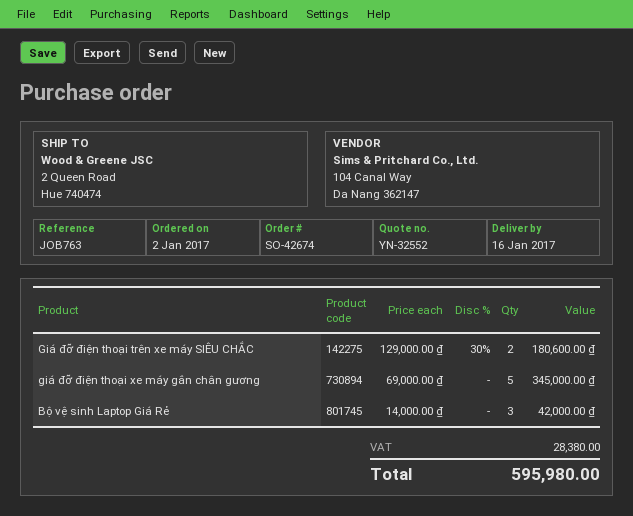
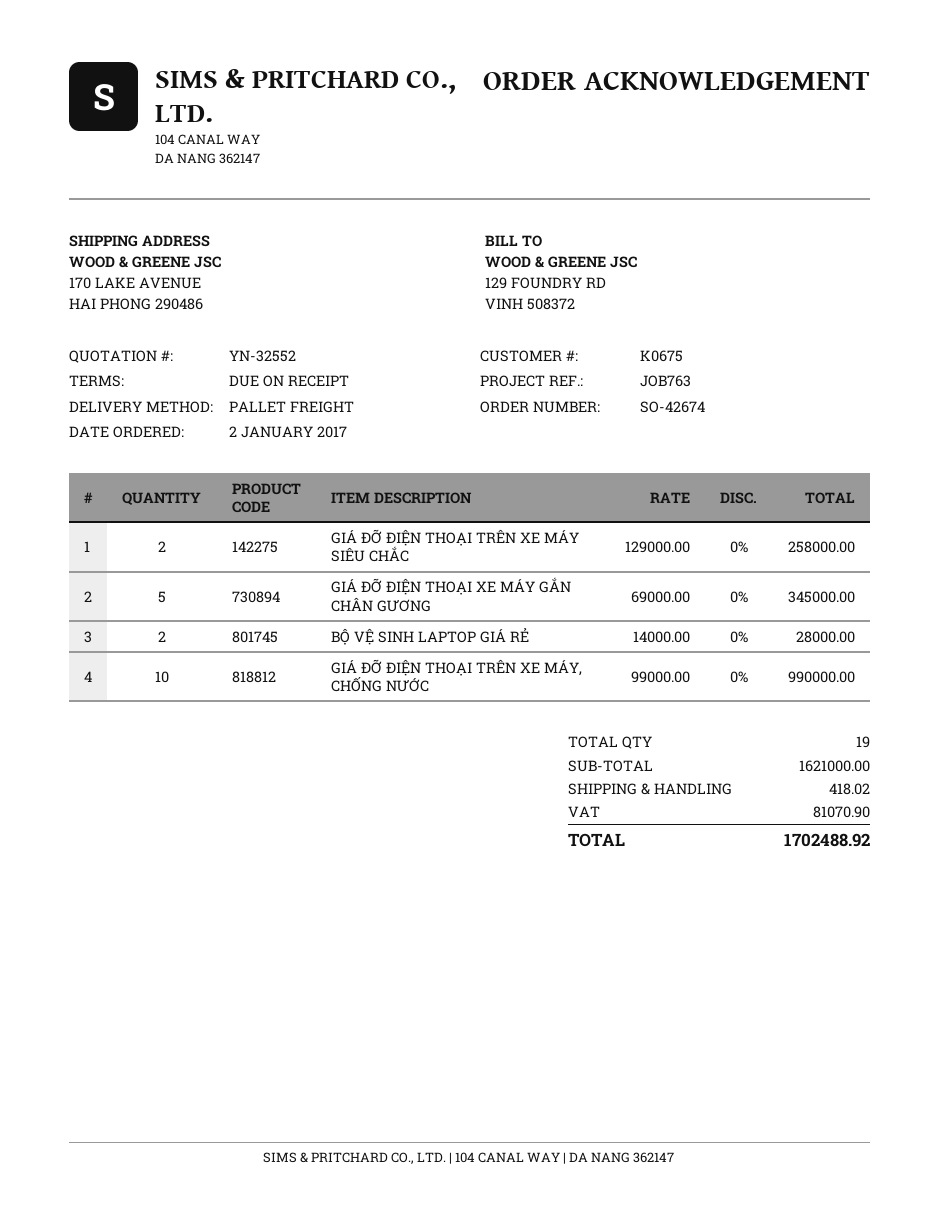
ship to: 2 Queen Road, Hue 740474 -> 170 LAKE AVENUE, HAI PHONG 290486
Giá đỡ điện thoại trên xe máy SIÊU CHẮC: 2 x 129000.00 - 30% = 180600.00 -> 2 x 129000.00 = 258000.00
Bộ vệ sinh Laptop Giá Rẻ: 3 x 14000.00 = 42000.00 -> 2 x 14000.00 = 28000.00
GIÁ ĐỠ ĐIỆN THOẠI TRÊN XE MÁY, CHỐNG NƯỚC: none -> 10 x 99000.00 = 990000.00
shipping: none -> 418.02
tax: 28380.00 -> 81070.90
total: 595980.00 -> 1702488.92

